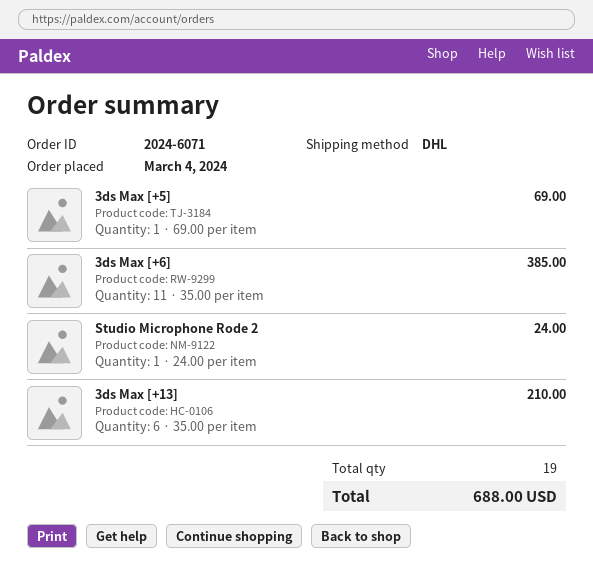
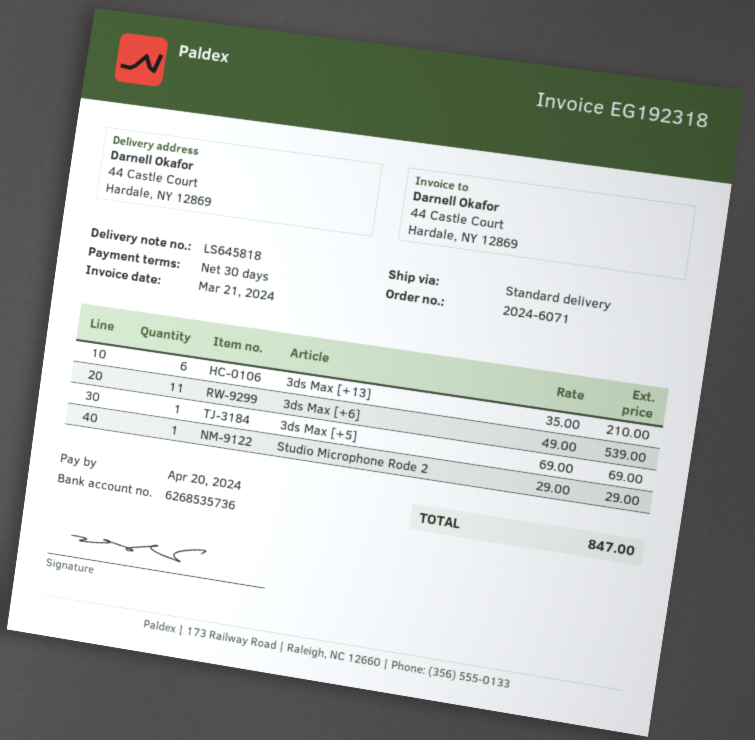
shipping method: DHL -> standard
3ds Max [+6]: 11 x 35.00 = 385.00 -> 11 x 49.00 = 539.00
Studio Microphone Rode 2: 1 x 24.00 = 24.00 -> 1 x 29.00 = 29.00
total: 688.00 -> 847.00

